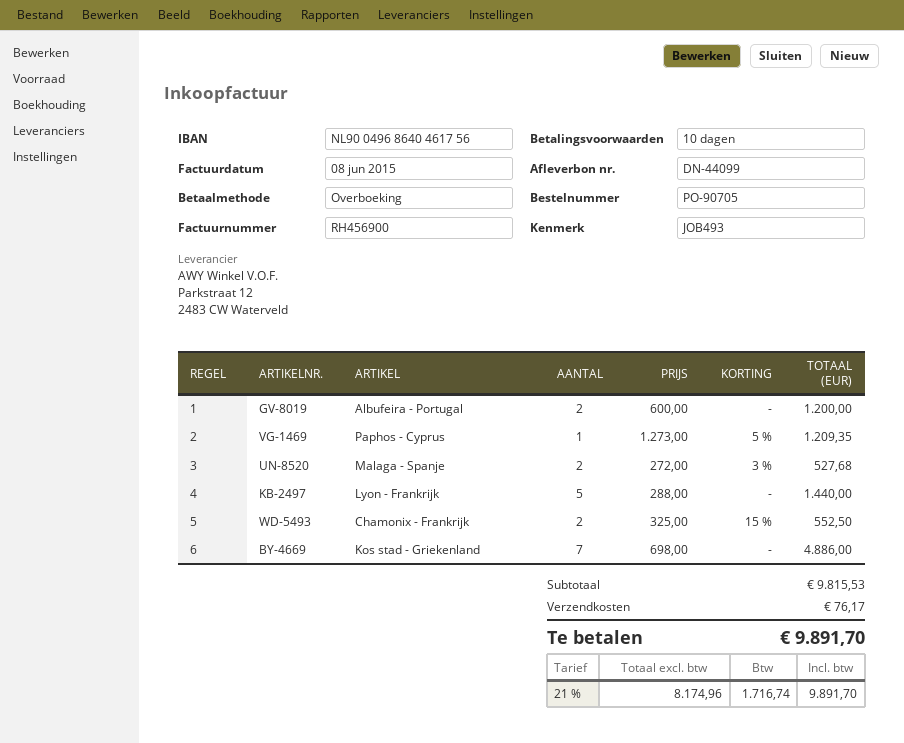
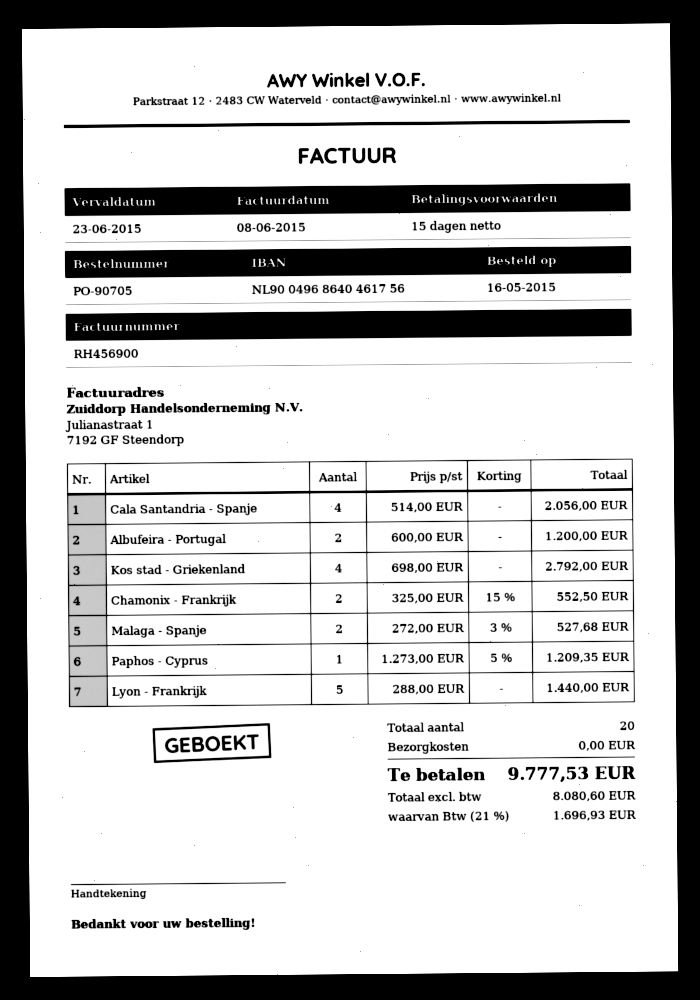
payment terms: 10 days -> 15 days
Kos stad - Griekenland: 7 x 698.00 = 4886.00 -> 4 x 698.00 = 2792.00
Cala Santandria - Spanje: none -> 4 x 514.00 = 2056.00
shipping: 76.17 -> 0.00
net: 8174.96 -> 8080.60
tax: 21% = 1716.74 -> 21% = 1696.93
total: 9891.70 -> 9777.53

